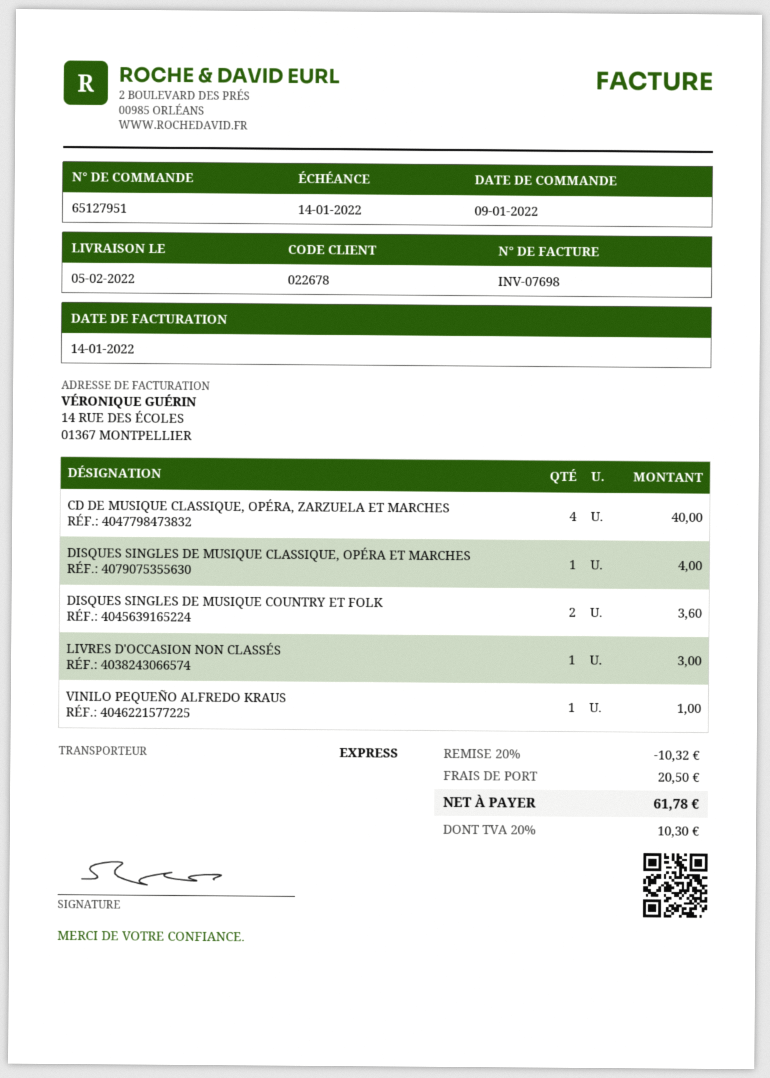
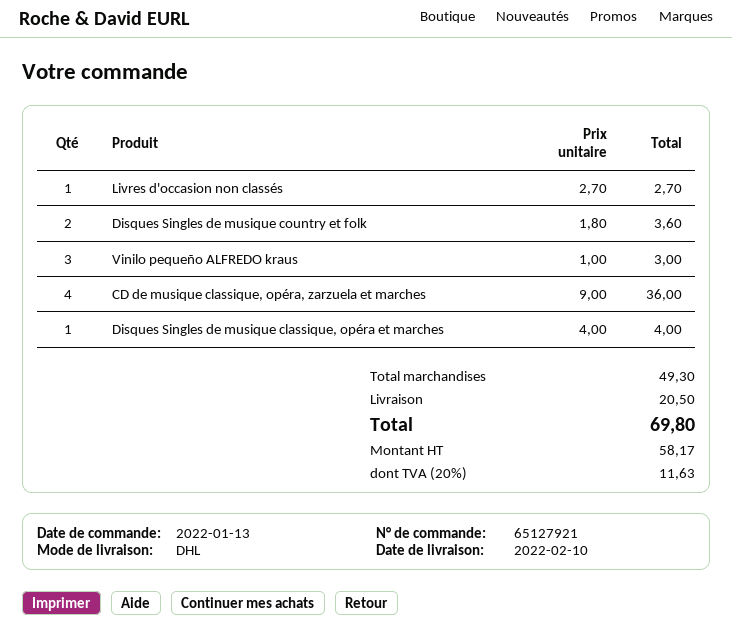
order number: 65127951 -> 65127921
order date: 2022-01-09 -> 2022-01-13
delivery date: 2022-02-05 -> 2022-02-10
shipping method: express -> DHL
CD DE MUSIQUE CLASSIQUE, OPÉRA, ZARZUELA ET MARCHES: 4 for 40.00 -> 4 for 36.00
LIVRES D'OCCASION NON CLASSÉS: 1 for 3.00 -> 1 for 2.70
VINILO PEQUEÑO ALFREDO KRAUS: 1 for 1.00 -> 3 for 3.00
discount: 20% = 10.32 -> none
tax: 20% = 10.30 -> 20% = 11.63
total: 61.78 -> 69.80

